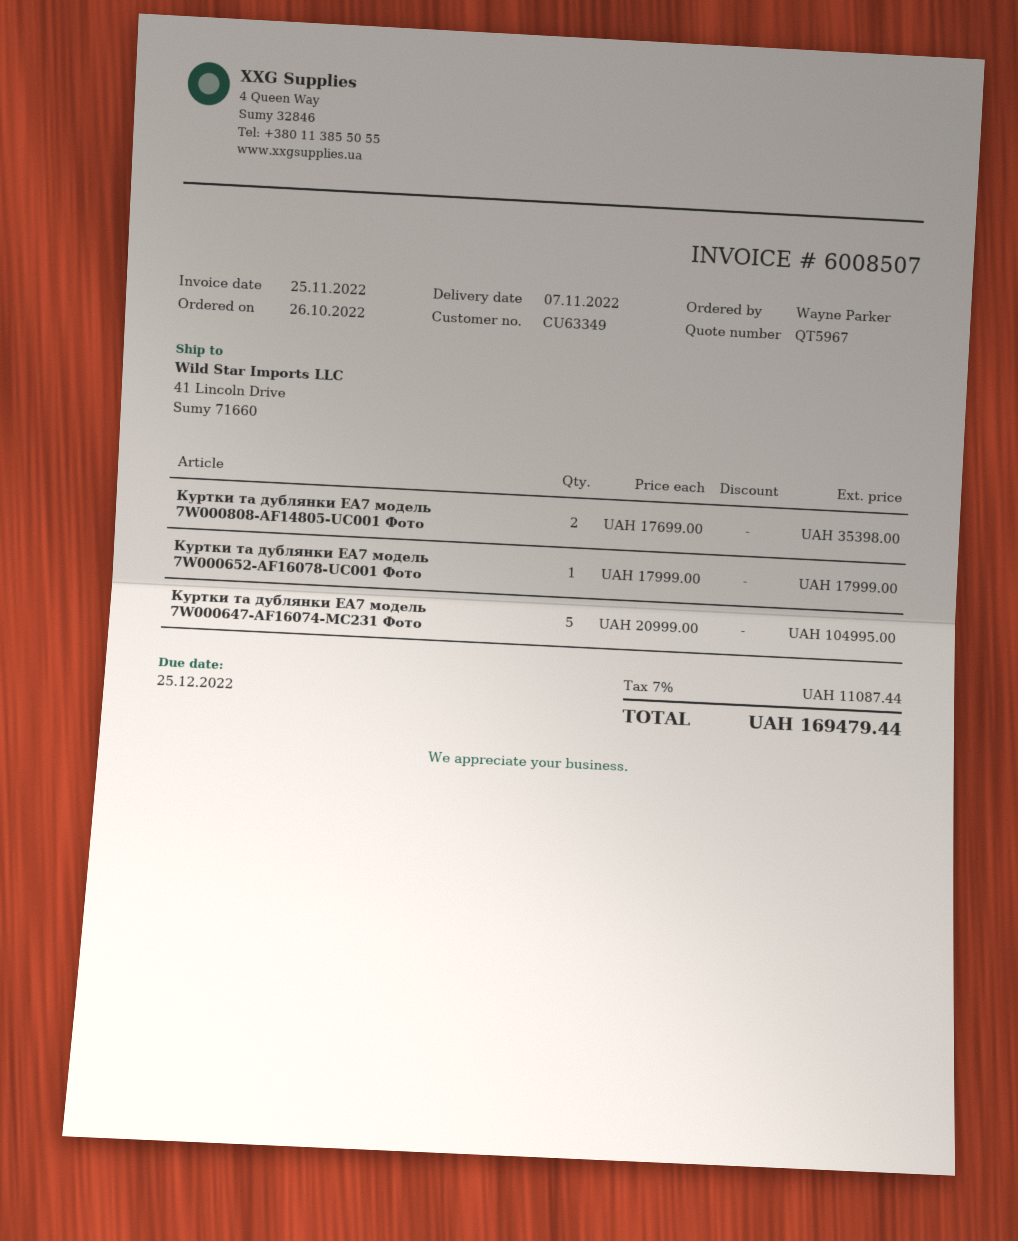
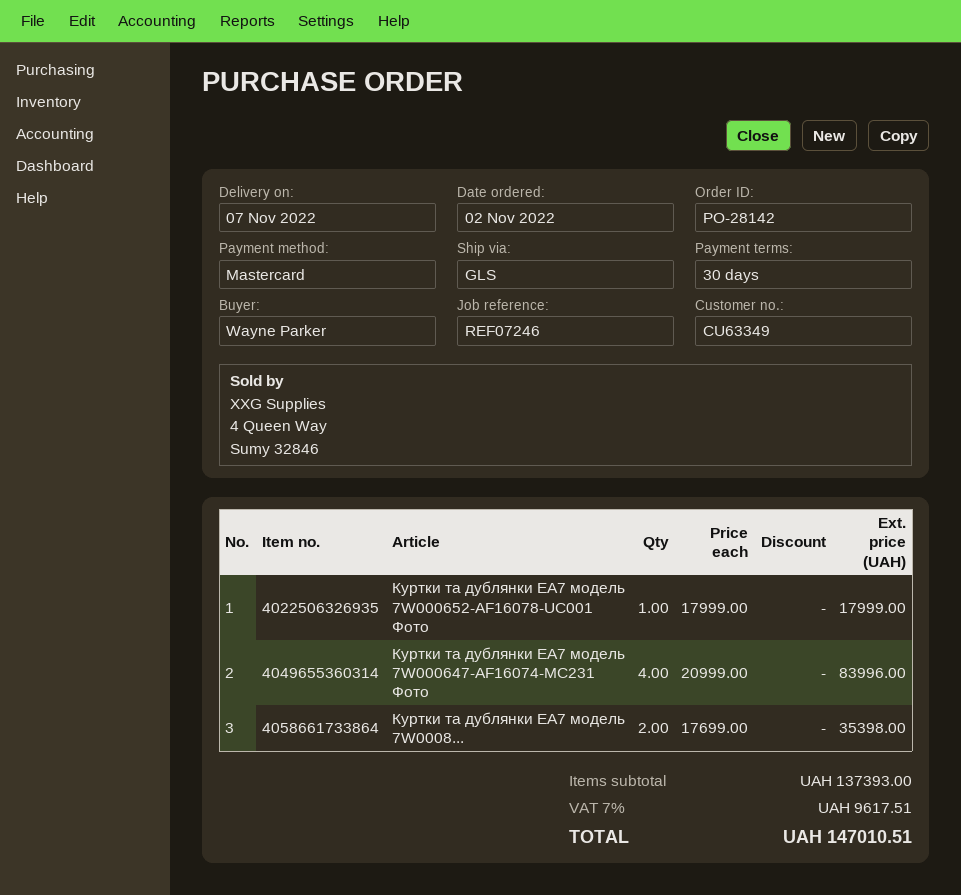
order date: 2022-10-26 -> 2022-11-02
Куртки та дублянки EA7 модель 7W000647-AF16074-MC231 Фото: 5 x 20999.00 = 104995.00 -> 4 x 20999.00 = 83996.00
tax: 7% = 11087.44 -> 7% = 9617.51
total: 169479.44 -> 147010.51

